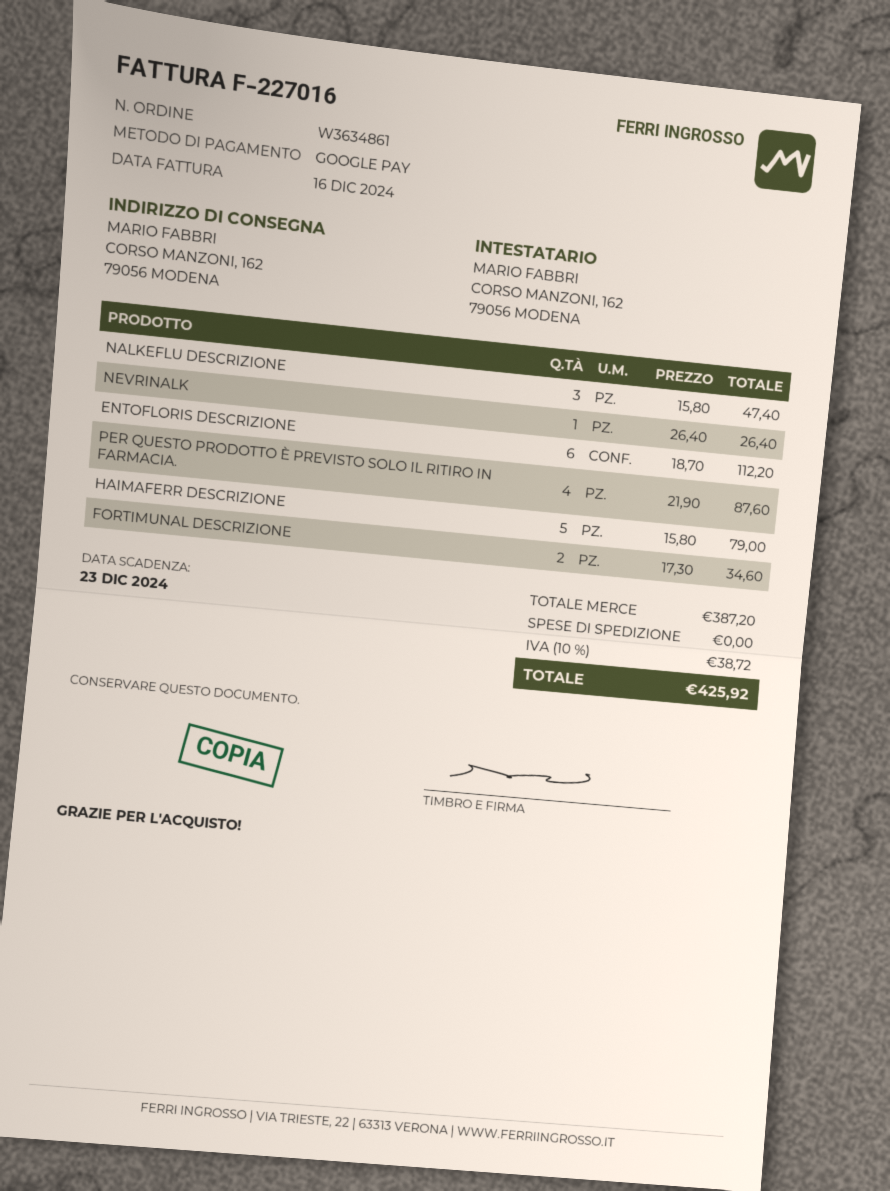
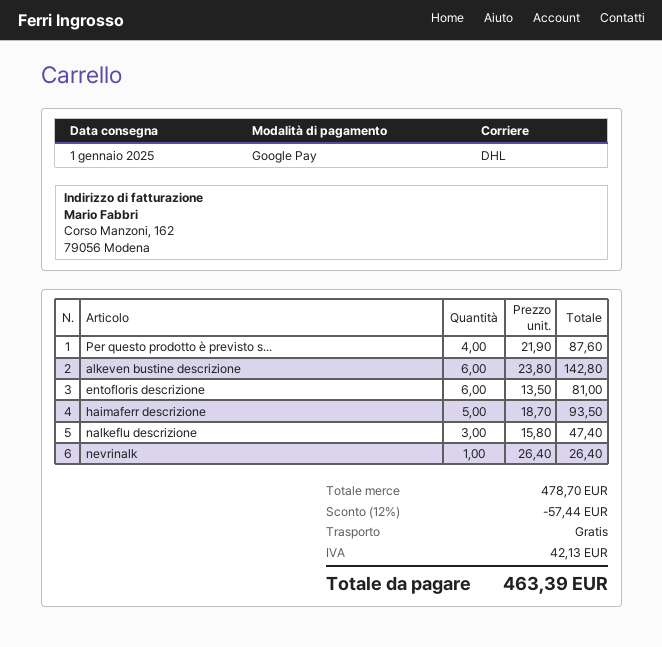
ENTOFLORIS DESCRIZIONE: 6 x 18.70 = 112.20 -> 6 x 13.50 = 81.00
HAIMAFERR DESCRIZIONE: 5 x 15.80 = 79.00 -> 5 x 18.70 = 93.50
FORTIMUNAL DESCRIZIONE: 2 x 17.30 = 34.60 -> none
alkeven bustine descrizione: none -> 6 x 23.80 = 142.80
subtotal: 387.20 -> 478.70
discount: none -> 12% = 57.44
tax: 38.72 -> 42.13
total: 425.92 -> 463.39

